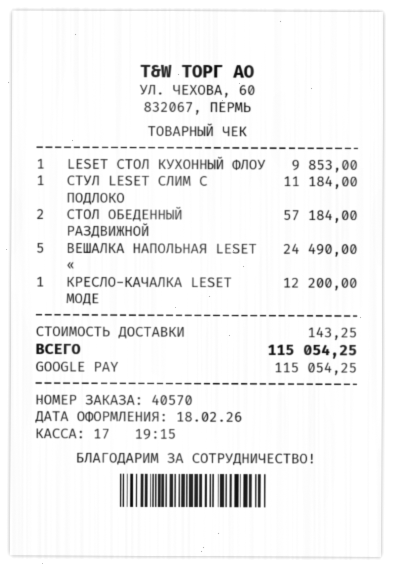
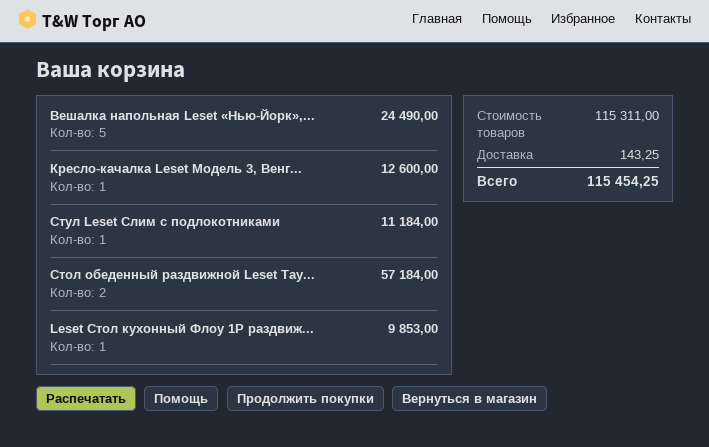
КРЕСЛО-КАЧАЛКА LESET МОДЕ: 1 for 12200.00 -> 1 for 12600.00
total: 115054.25 -> 115454.25

